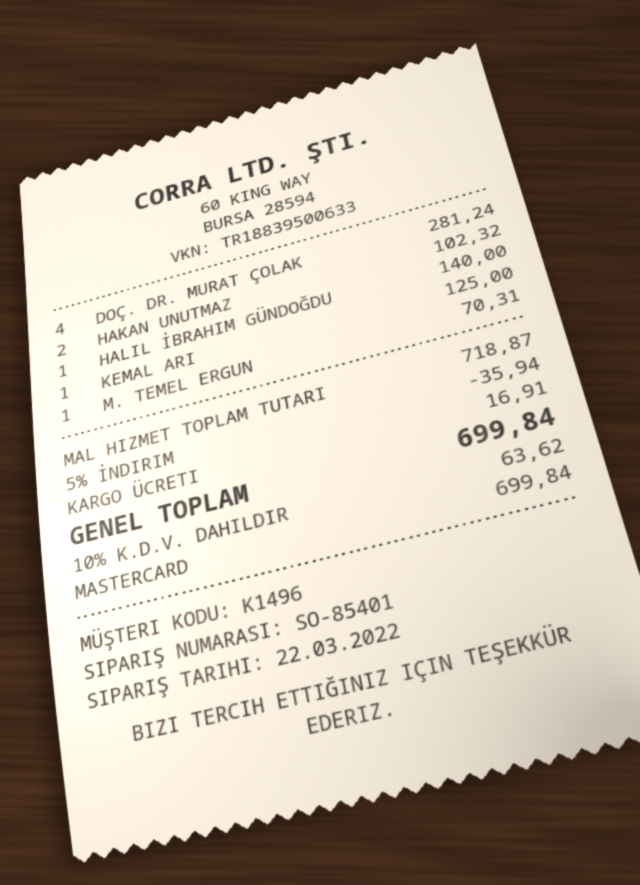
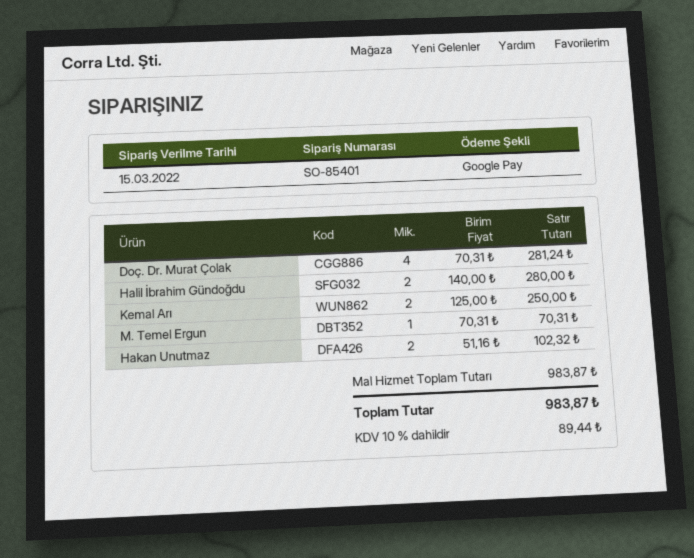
order date: 2022-03-22 -> 2022-03-15
payment method: Mastercard -> Google Pay
HALIL İBRAHIM GÜNDOĞDU: 1 for 140.00 -> 2 for 280.00
KEMAL ARI: 1 for 125.00 -> 2 for 250.00
subtotal: 718.87 -> 983.87
discount: 5% = 35.94 -> none
shipping: 16.91 -> none
tax: 10% = 63.62 -> 10% = 89.44
total: 699.84 -> 983.87

